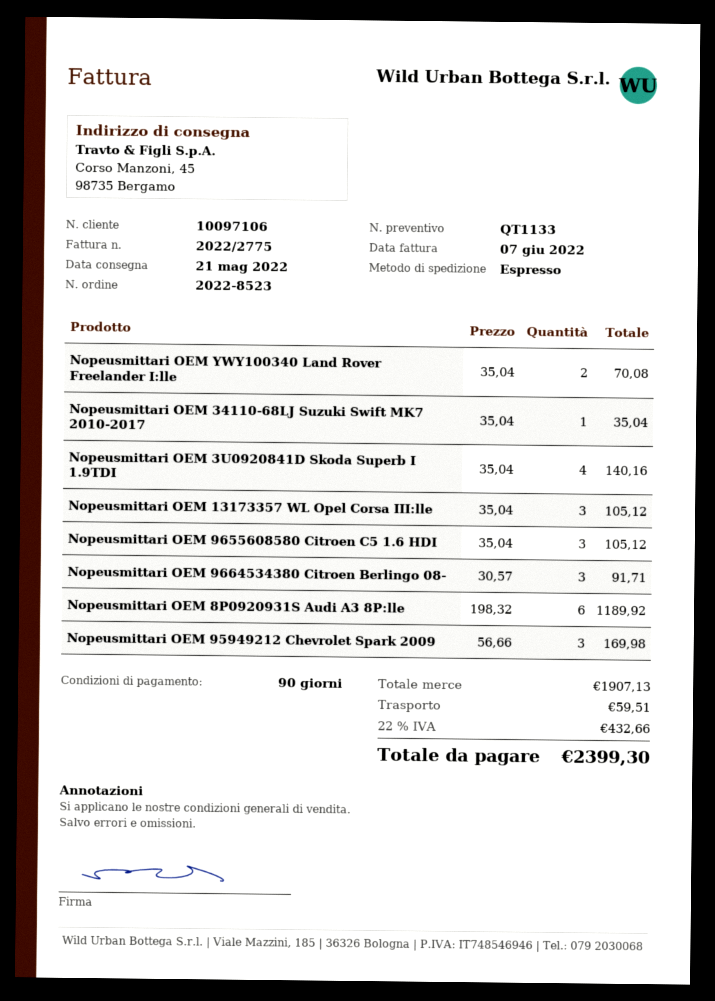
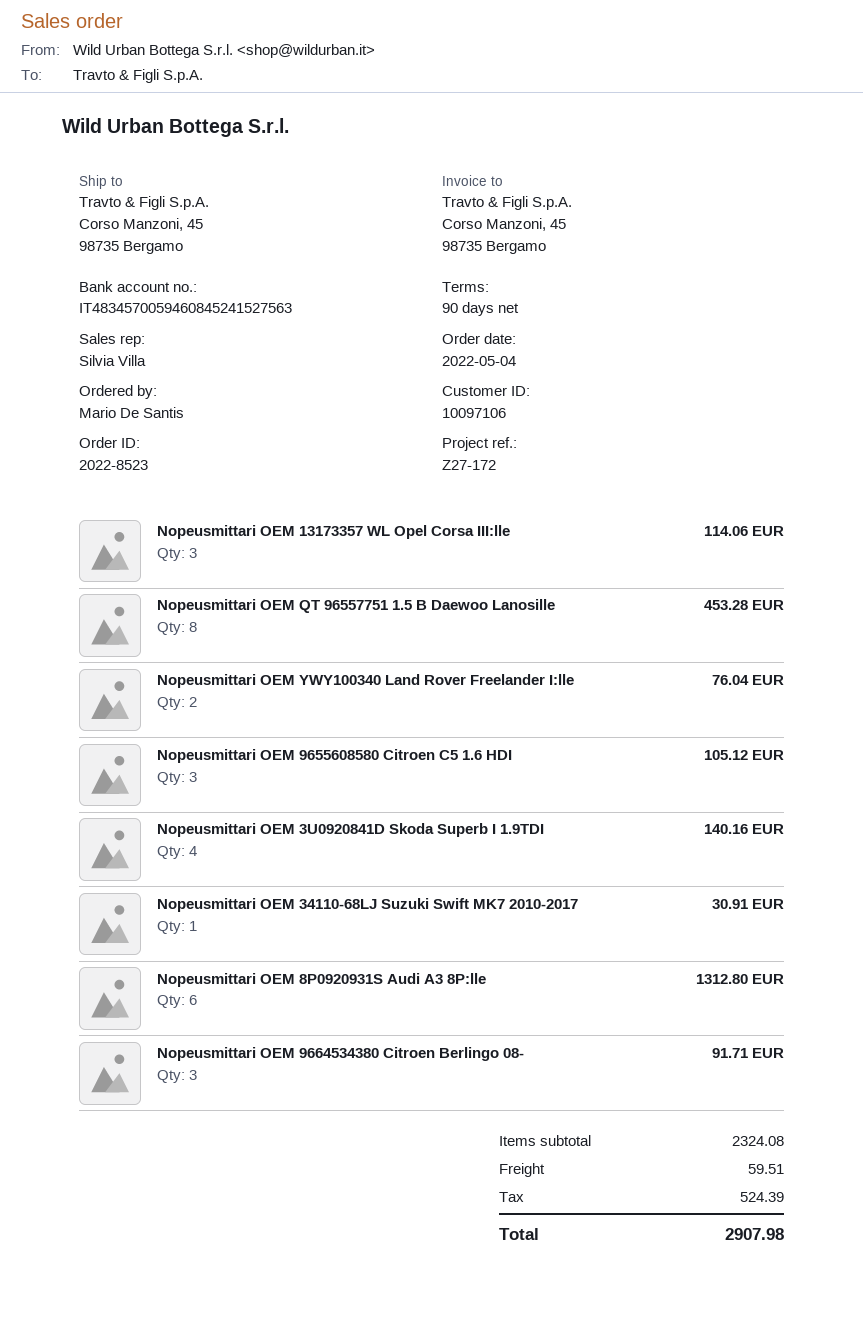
Nopeusmittari OEM YWY100340 Land Rover Freelander I:lle: 2 for 70.08 -> 2 for 76.04
Nopeusmittari OEM 34110-68LJ Suzuki Swift MK7 2010-2017: 1 for 35.04 -> 1 for 30.91
Nopeusmittari OEM 13173357 WL Opel Corsa III:lle: 3 for 105.12 -> 3 for 114.06
Nopeusmittari OEM 8P0920931S Audi A3 8P:lle: 6 for 1189.92 -> 6 for 1312.80
Nopeusmittari OEM 95949212 Chevrolet Spark 2009: 3 for 169.98 -> none
Nopeusmittari OEM QT 96557751 1.5 B Daewoo Lanosille: none -> 8 for 453.28
subtotal: 1907.13 -> 2324.08
tax: 432.66 -> 524.39
total: 2399.30 -> 2907.98

